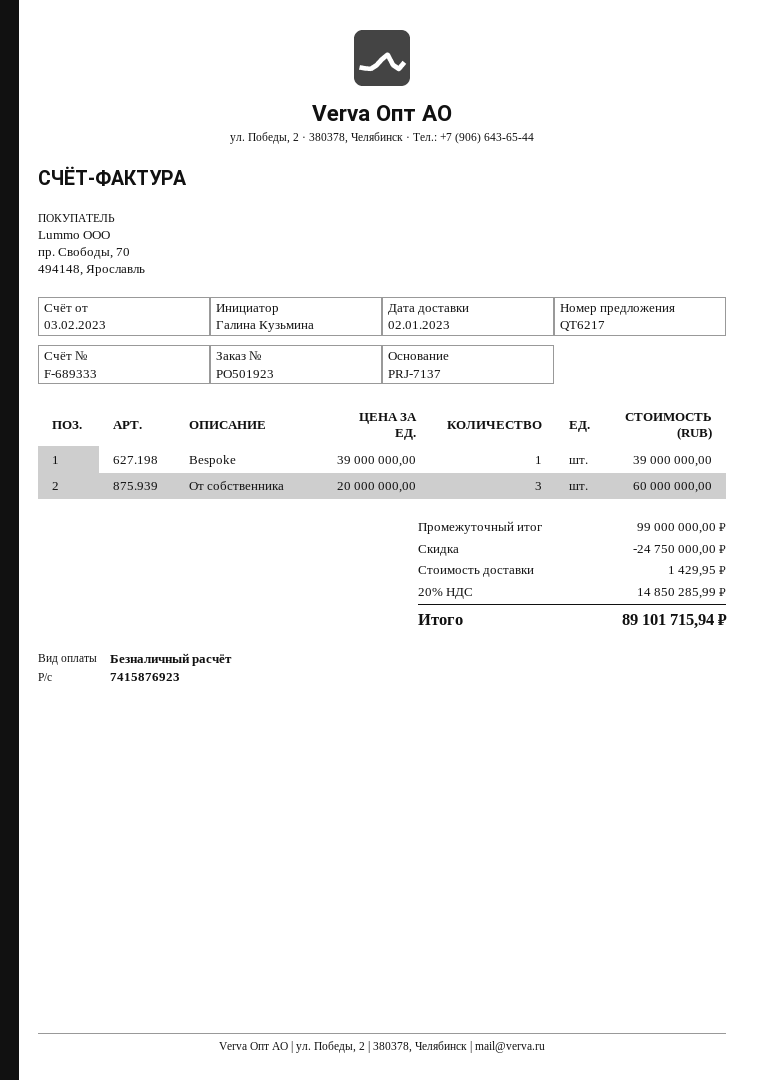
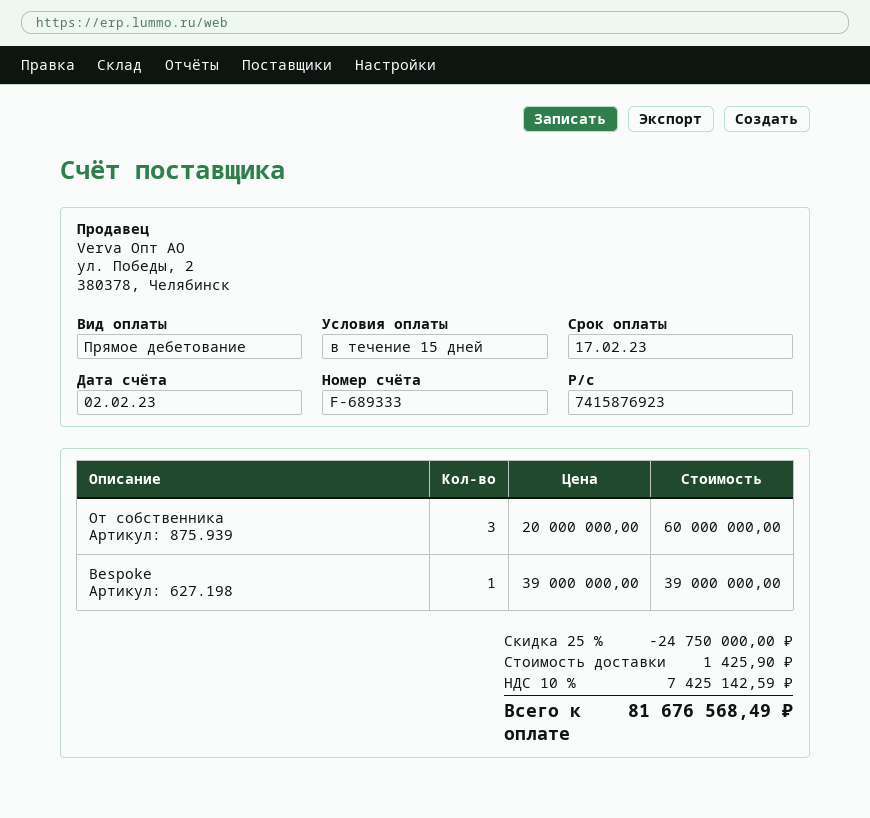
invoice date: 2023-02-03 -> 2023-02-02
payment method: bank transfer -> direct debit
shipping: 1429.95 -> 1425.90
tax: 20% = 14850285.99 -> 10% = 7425142.59
total: 89101715.94 -> 81676568.49

